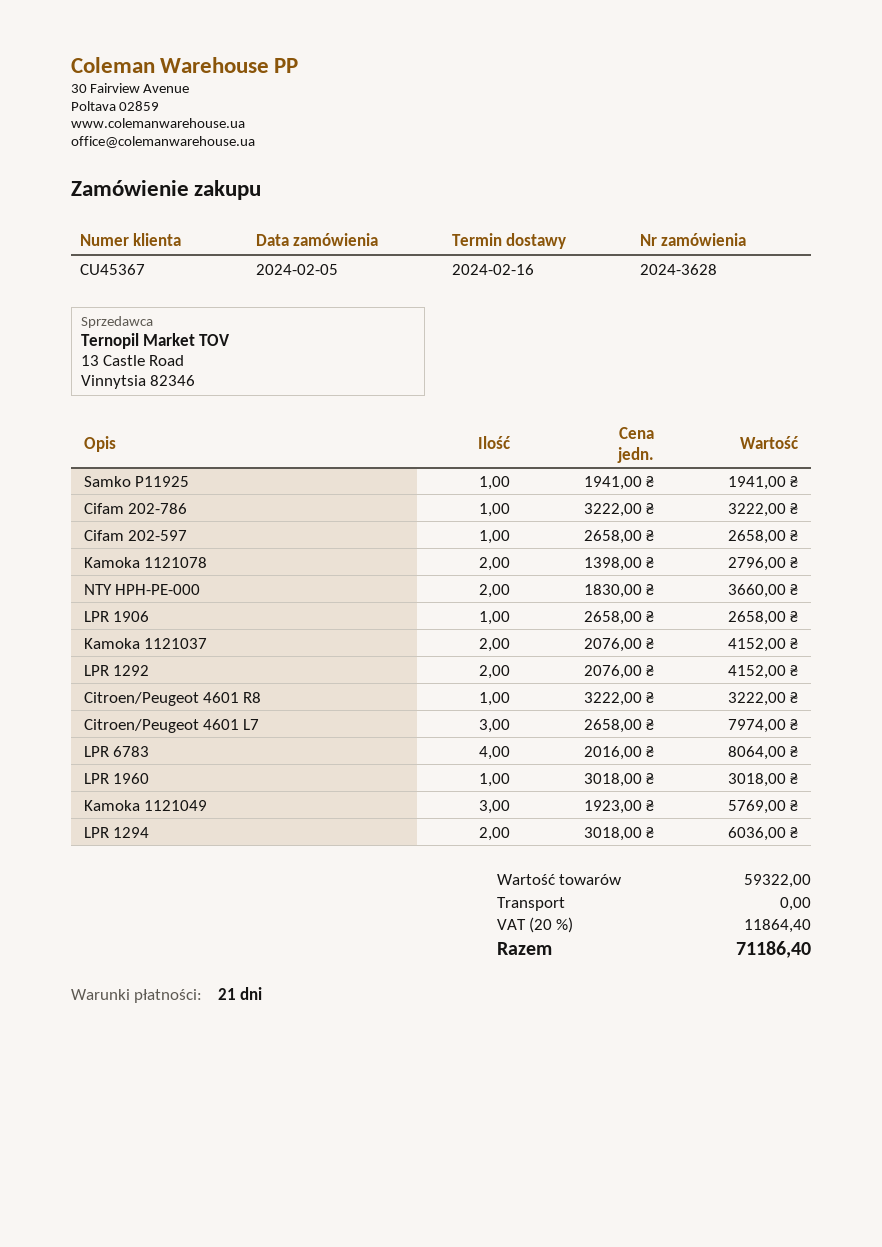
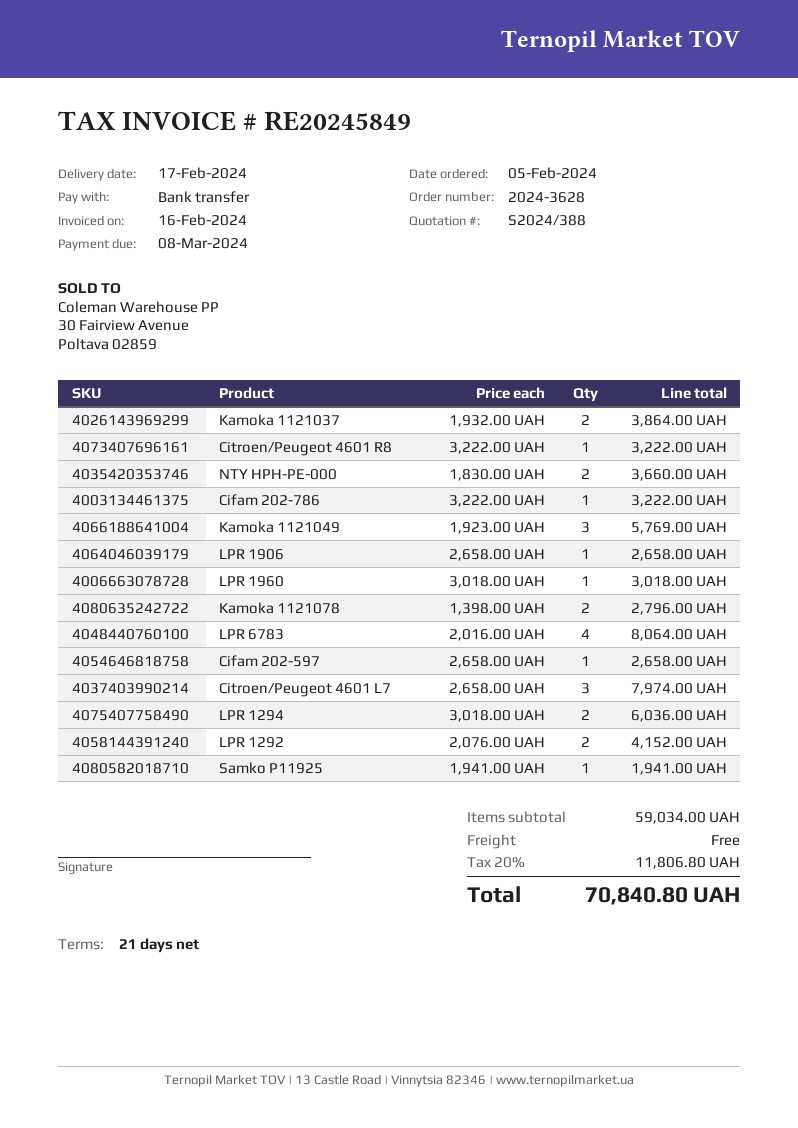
delivery date: 2024-02-16 -> 2024-02-17
Kamoka 1121037: 2 x 2076.00 = 4152.00 -> 2 x 1932.00 = 3864.00
subtotal: 59322.00 -> 59034.00
tax: 20% = 11864.40 -> 20% = 11806.80
total: 71186.40 -> 70840.80

